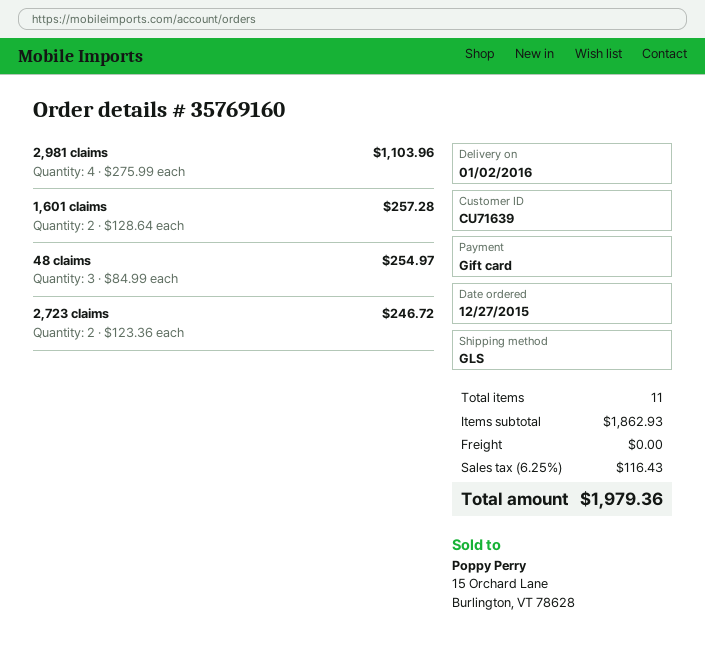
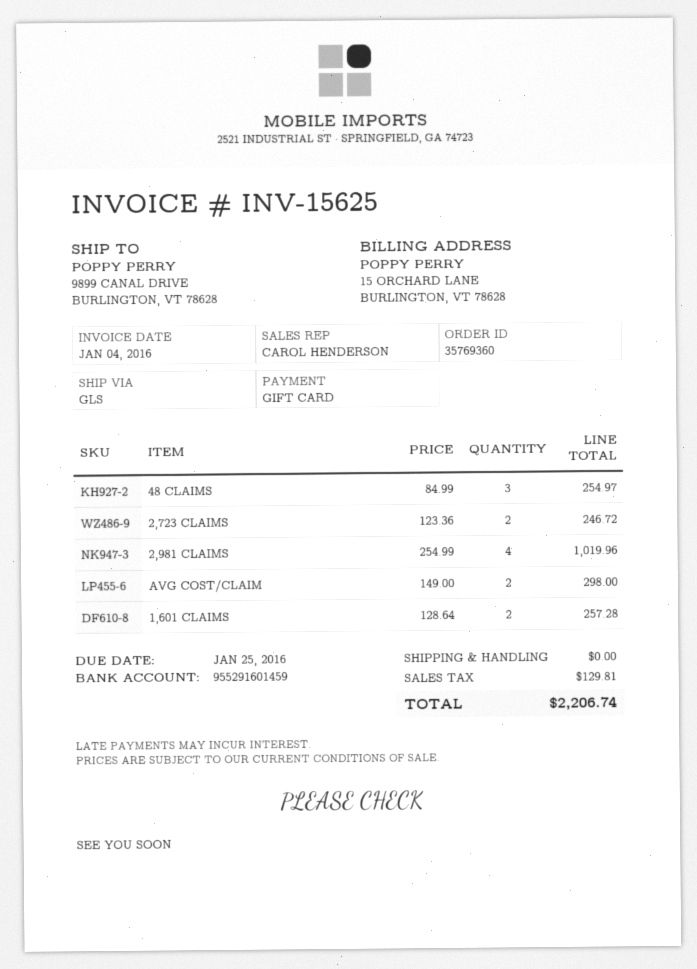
order number: 35769160 -> 35769360
2,981 claims: 4 x 275.99 = 1103.96 -> 4 x 254.99 = 1019.96
AVG COST/CLAIM: none -> 2 x 149.00 = 298.00
tax: 116.43 -> 129.81
total: 1979.36 -> 2206.74

